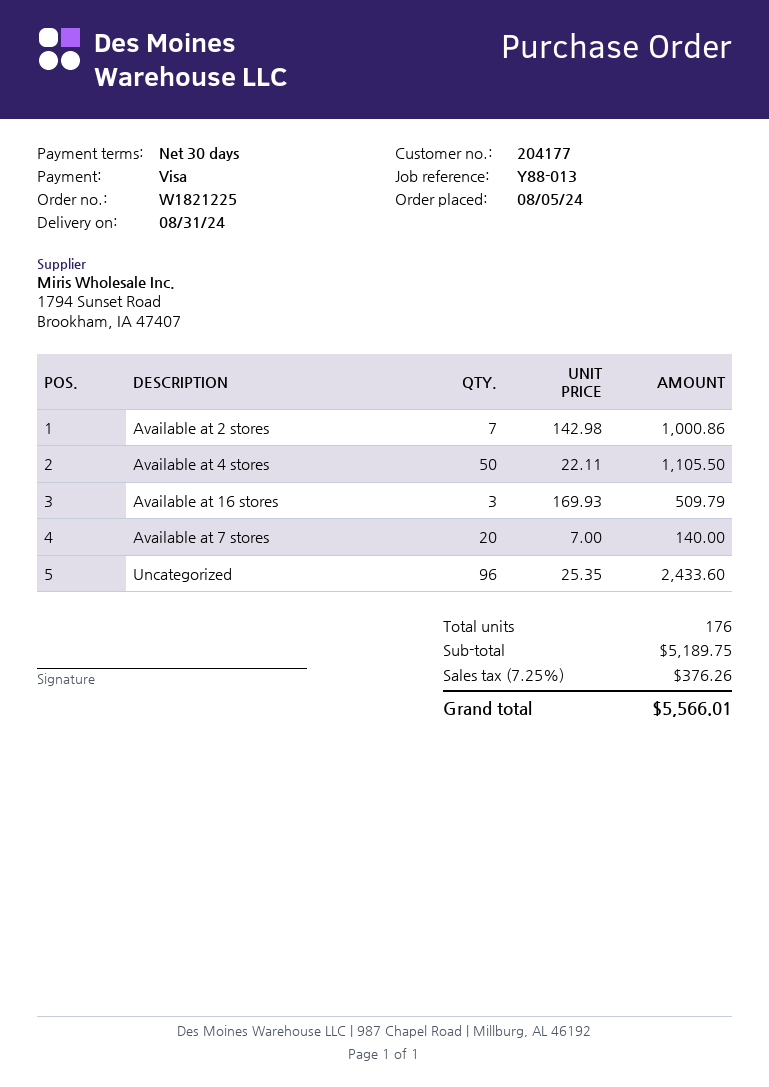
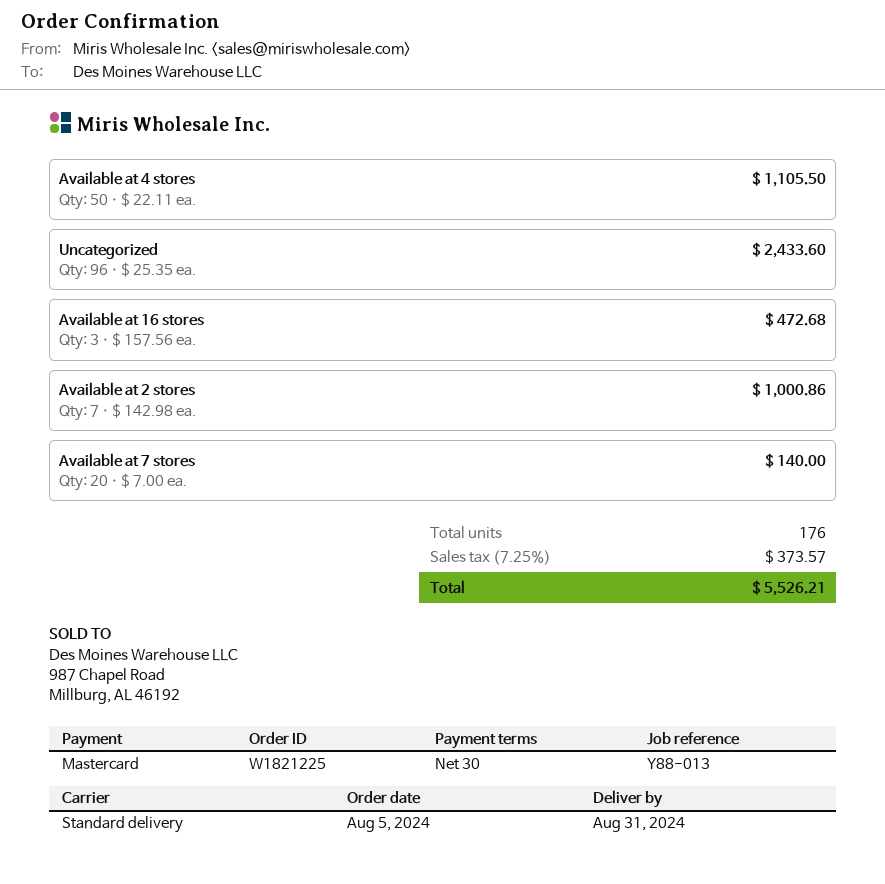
payment method: Visa -> Mastercard
Available at 16 stores: 3 x 169.93 = 509.79 -> 3 x 157.56 = 472.68
tax: 7.25% = 376.26 -> 7.25% = 373.57
total: 5566.01 -> 5526.21

